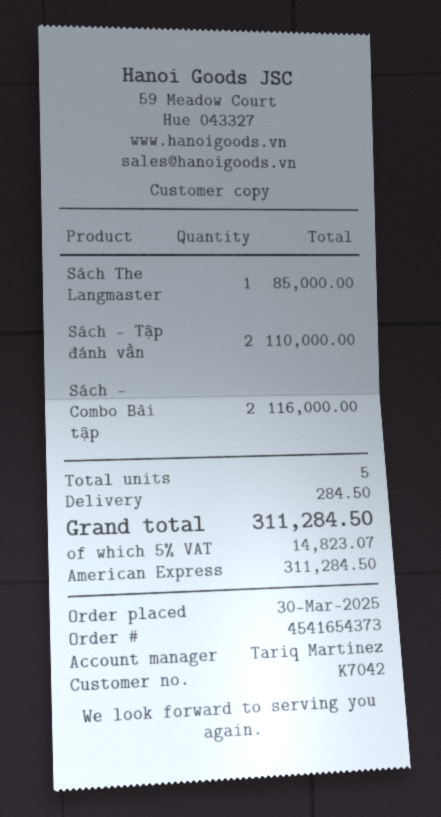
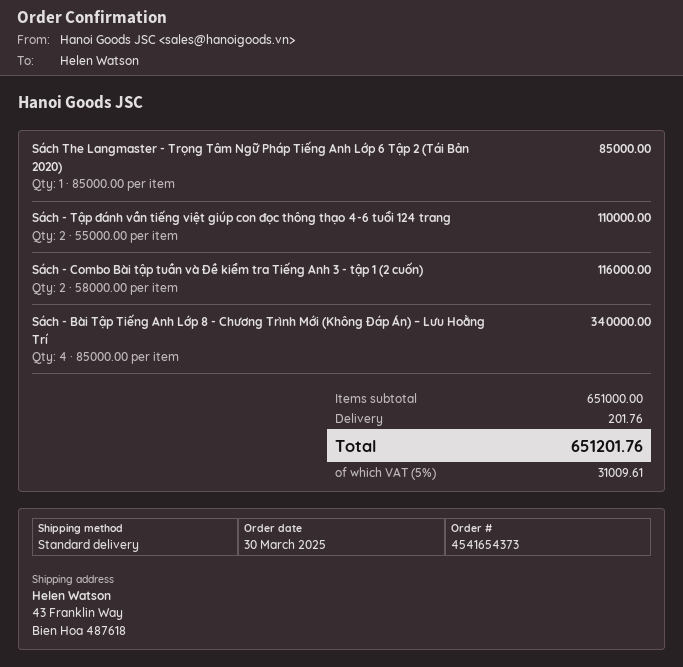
Sách - Bài Tập Tiếng Anh Lớp 8 - Chương Trình Mới (Không Đáp Án) – Lưu Hoằng Trí: none -> 4 for 340000.00
shipping: 284.50 -> 201.76
tax: 5% = 14823.07 -> 5% = 31009.61
total: 311284.50 -> 651201.76

